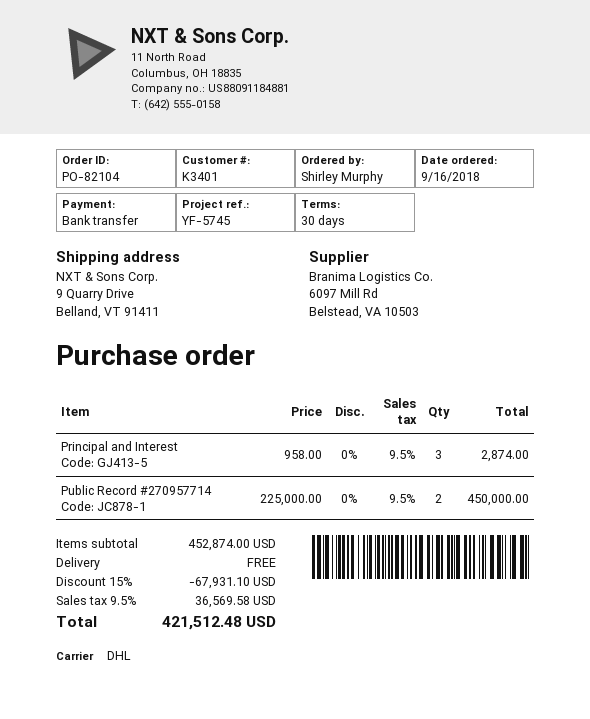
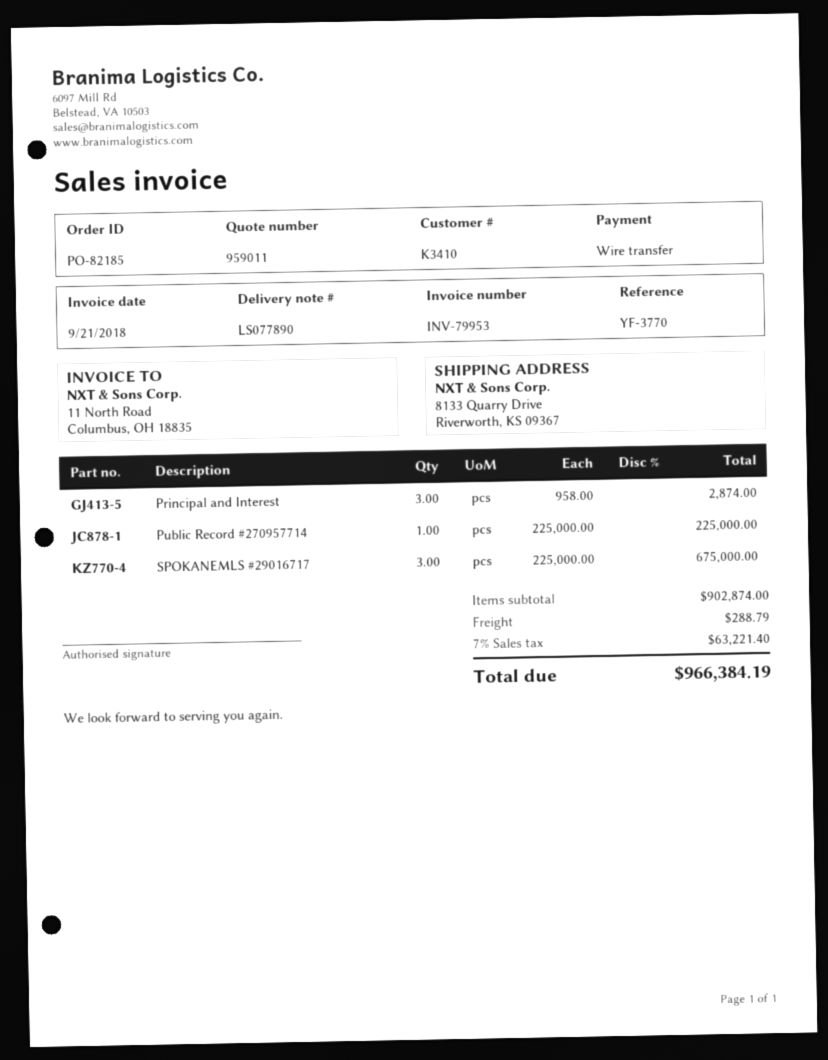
order number: PO-82104 -> PO-82185
customer number: K3401 -> K3410
reference: YF-5745 -> YF-3770
ship to: 9 Quarry Drive, Belland, VT 91411 -> 8133 Quarry Drive, Riverworth, KS 09367
Public Record #270957714: 2 x 225000.00 = 450000.00 -> 1 x 225000.00 = 225000.00
SPOKANEMLS #29016717: none -> 3 x 225000.00 = 675000.00
subtotal: 452874.00 -> 902874.00
discount: 15% = 67931.10 -> none
shipping: 0.00 -> 288.79
tax: 9.5% = 36569.58 -> 7% = 63221.40
total: 421512.48 -> 966384.19

